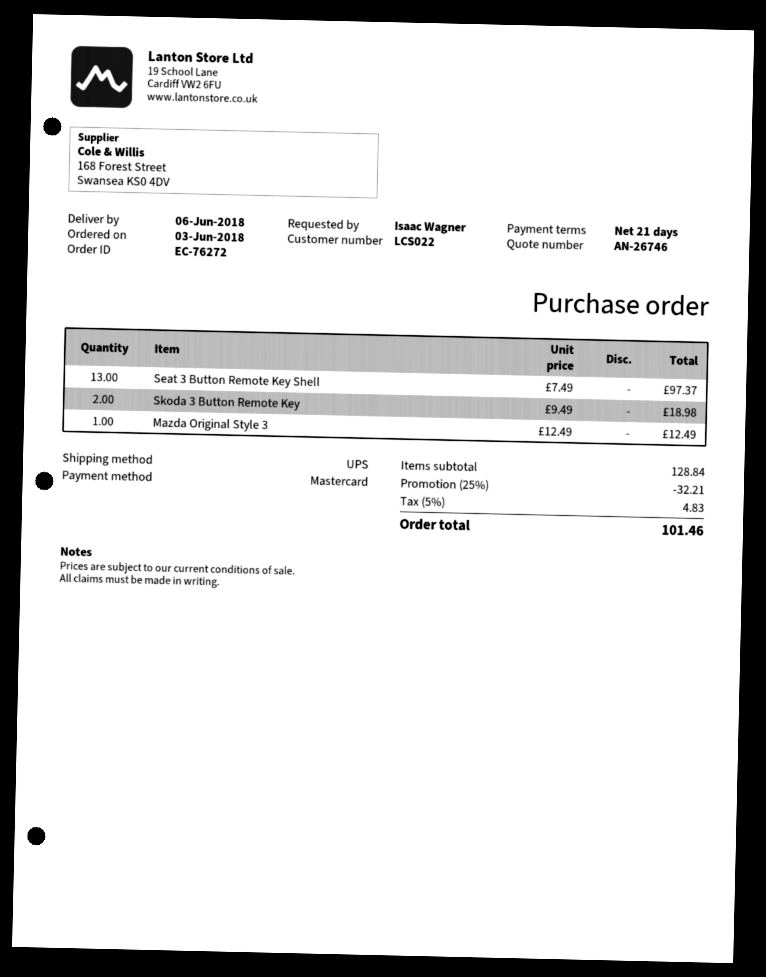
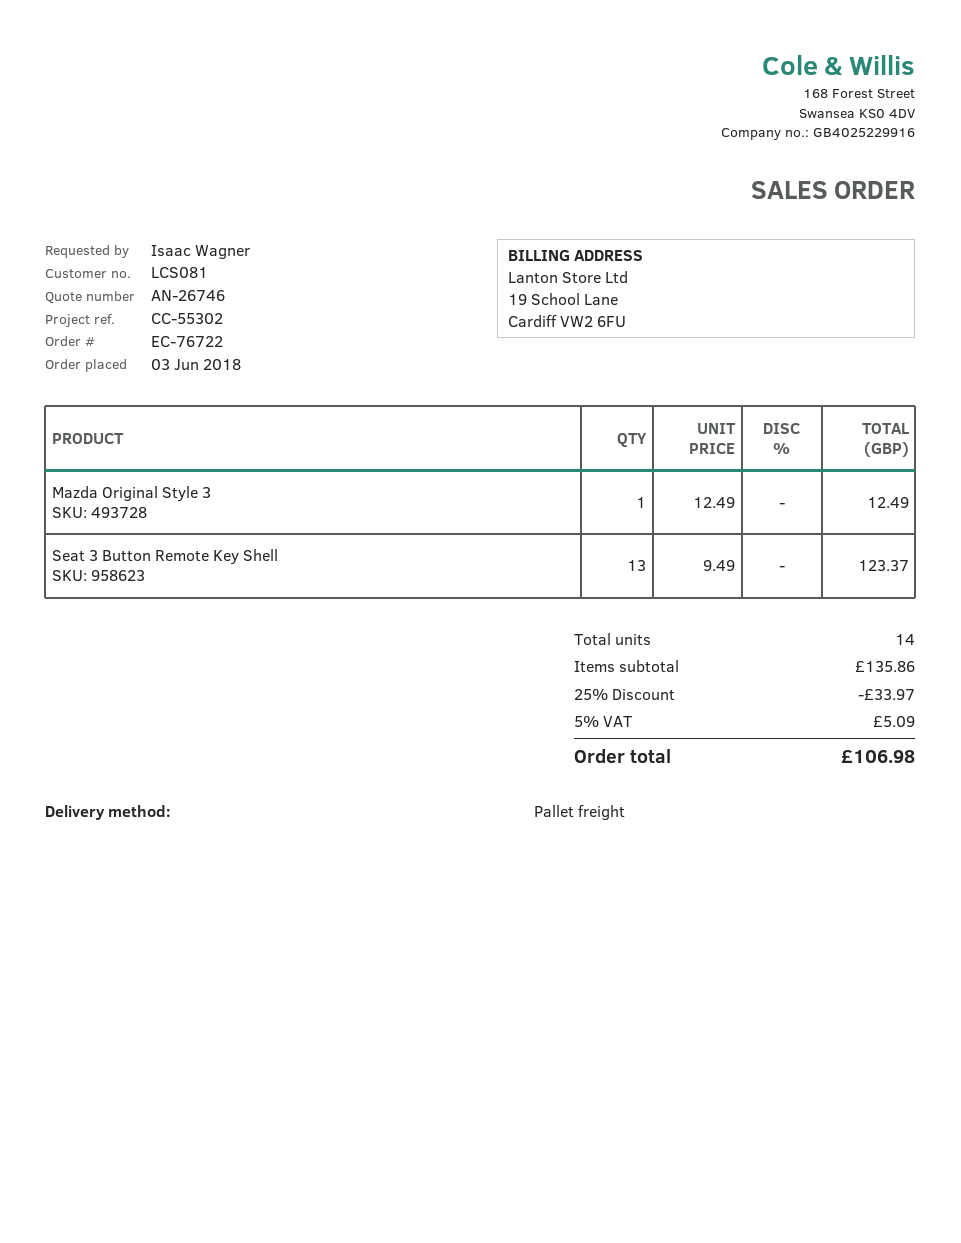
order number: EC-76272 -> EC-76722
customer number: LCS022 -> LCS081
shipping method: UPS -> pallet freight
Seat 3 Button Remote Key Shell: 13 x 7.49 = 97.37 -> 13 x 9.49 = 123.37
Skoda 3 Button Remote Key: 2 x 9.49 = 18.98 -> none
subtotal: 128.84 -> 135.86
discount: 25% = 32.21 -> 25% = 33.97
tax: 5% = 4.83 -> 5% = 5.09
total: 101.46 -> 106.98

